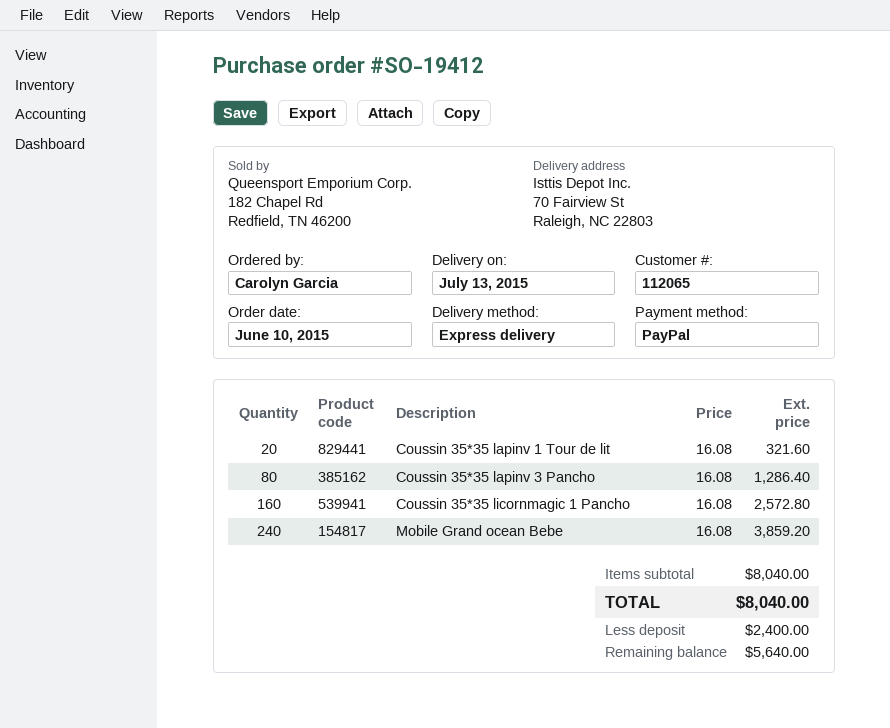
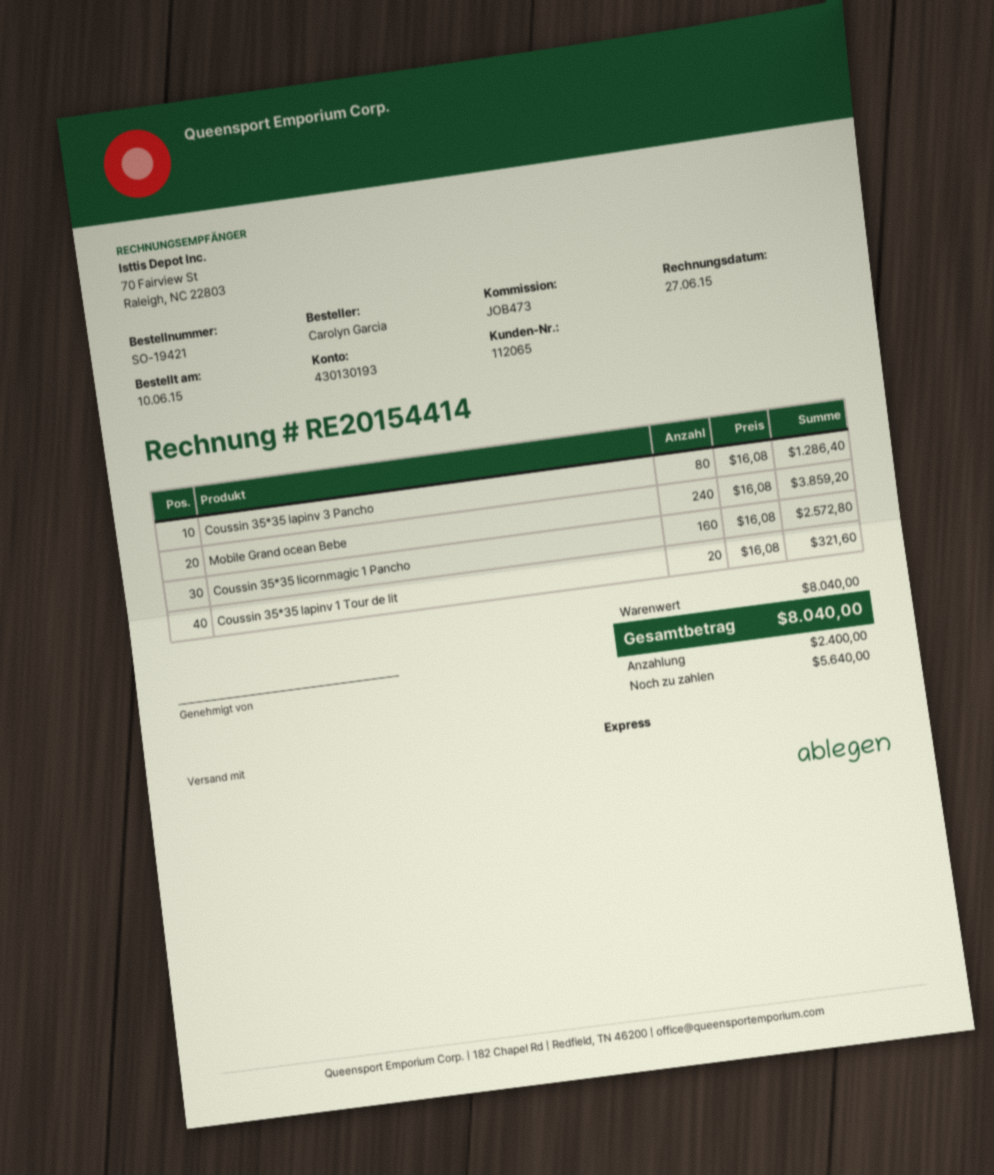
order number: SO-19412 -> SO-19421

